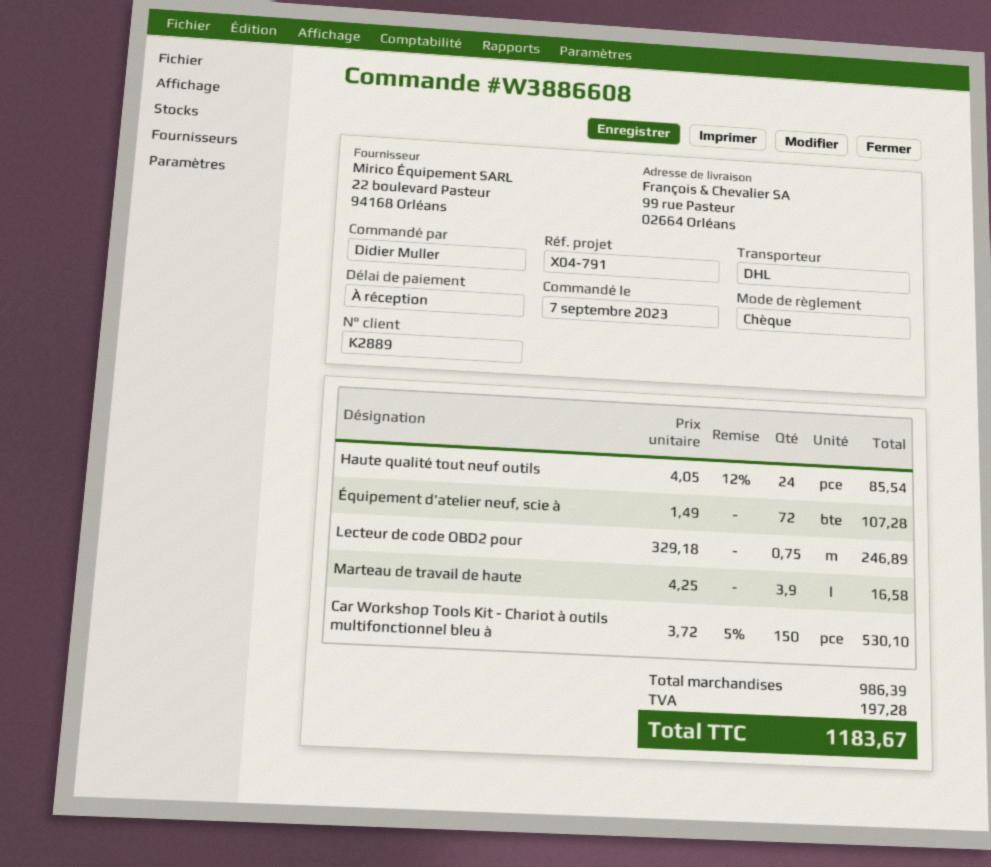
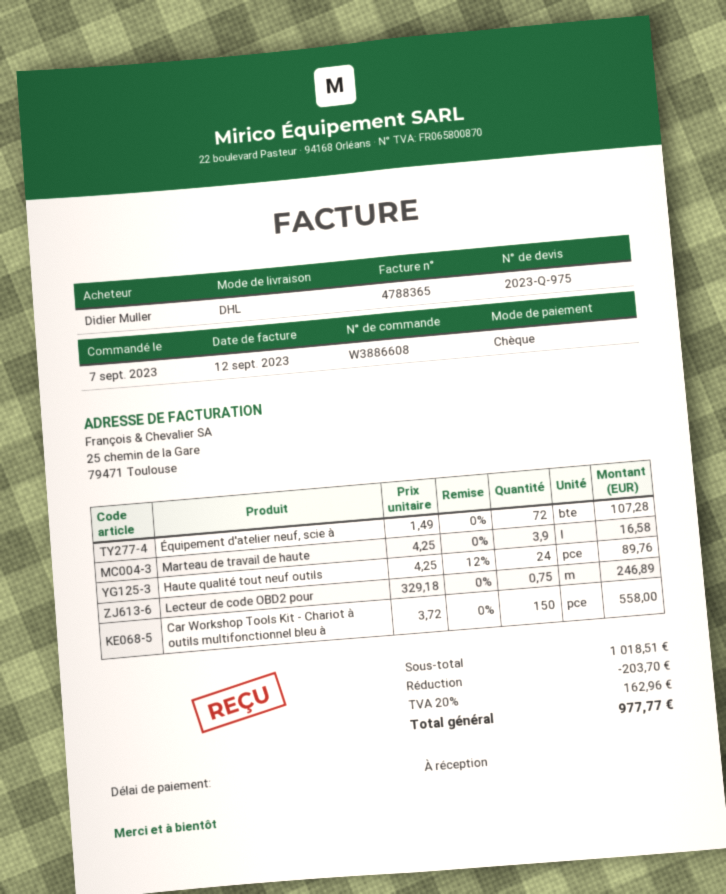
Haute qualité tout neuf outils: 24 x 4.05 - 12% = 85.54 -> 24 x 4.25 - 12% = 89.76
Car Workshop Tools Kit - Chariot à outils multifonctionnel bleu à: 150 x 3.72 - 5% = 530.10 -> 150 x 3.72 = 558.00
subtotal: 986.39 -> 1018.51
discount: none -> 203.70
tax: 197.28 -> 162.96
total: 1183.67 -> 977.77

